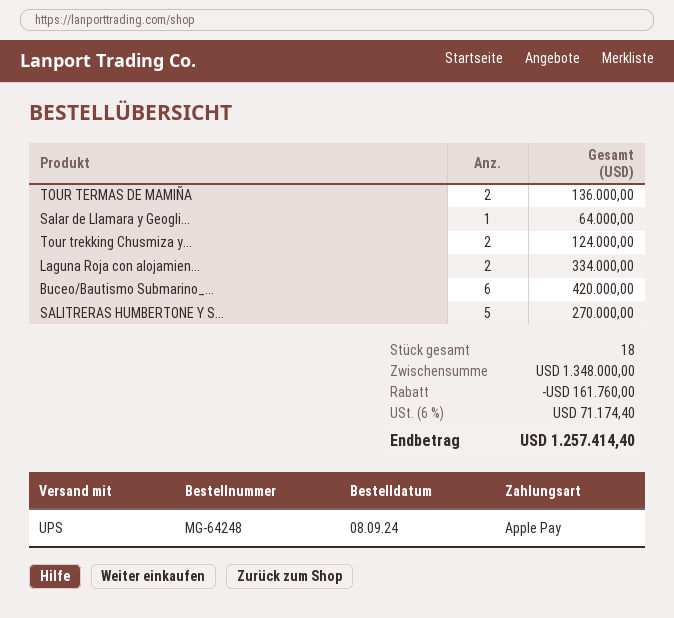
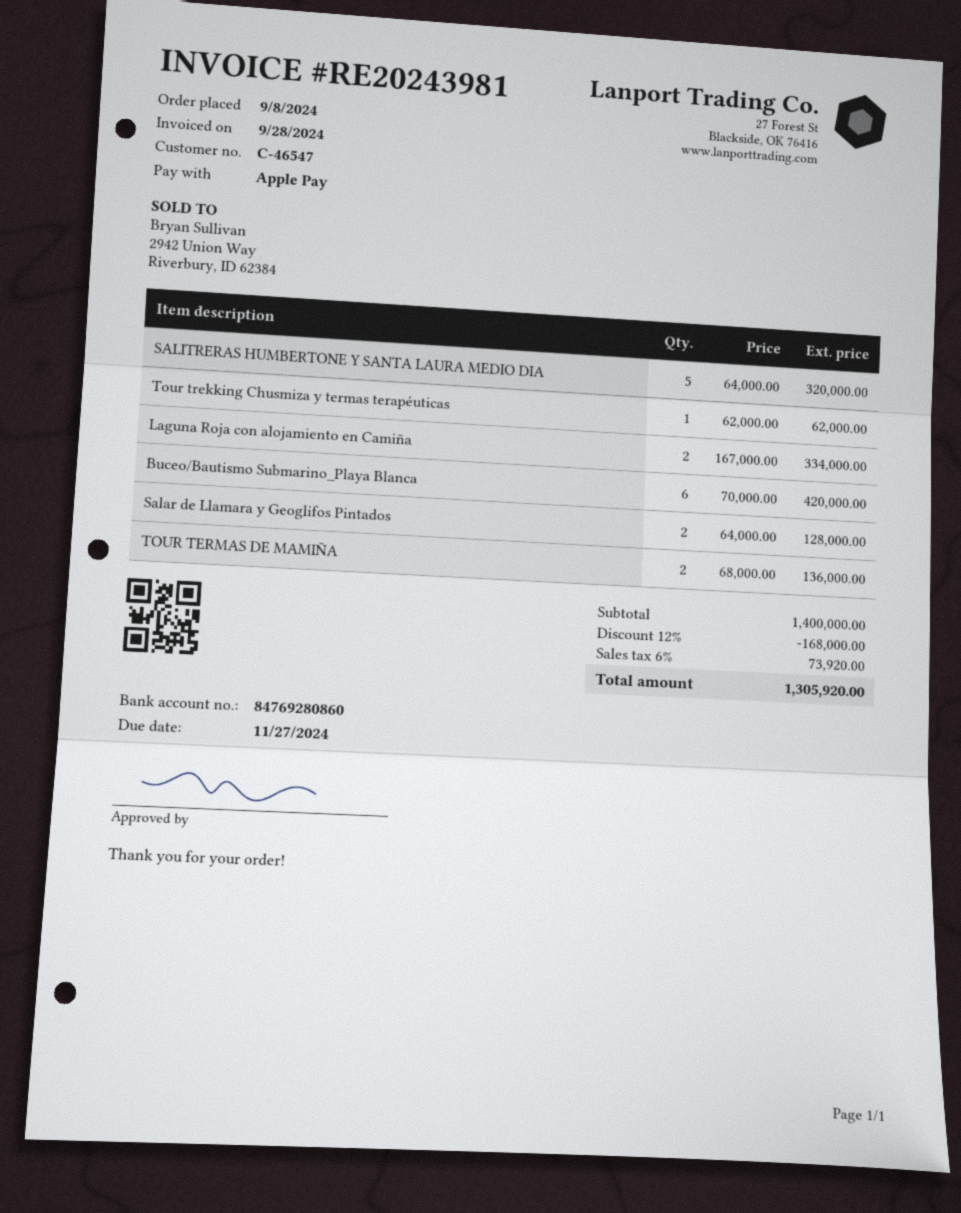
Salar de Llamara y Geogli...: 1 for 64000.00 -> 2 for 128000.00
Tour trekking Chusmiza y...: 2 for 124000.00 -> 1 for 62000.00
SALITRERAS HUMBERTONE Y S...: 5 for 270000.00 -> 5 for 320000.00
subtotal: 1348000.00 -> 1400000.00
discount: 161760.00 -> 168000.00
tax: 6% = 71174.40 -> 6% = 73920.00
total: 1257414.40 -> 1305920.00

